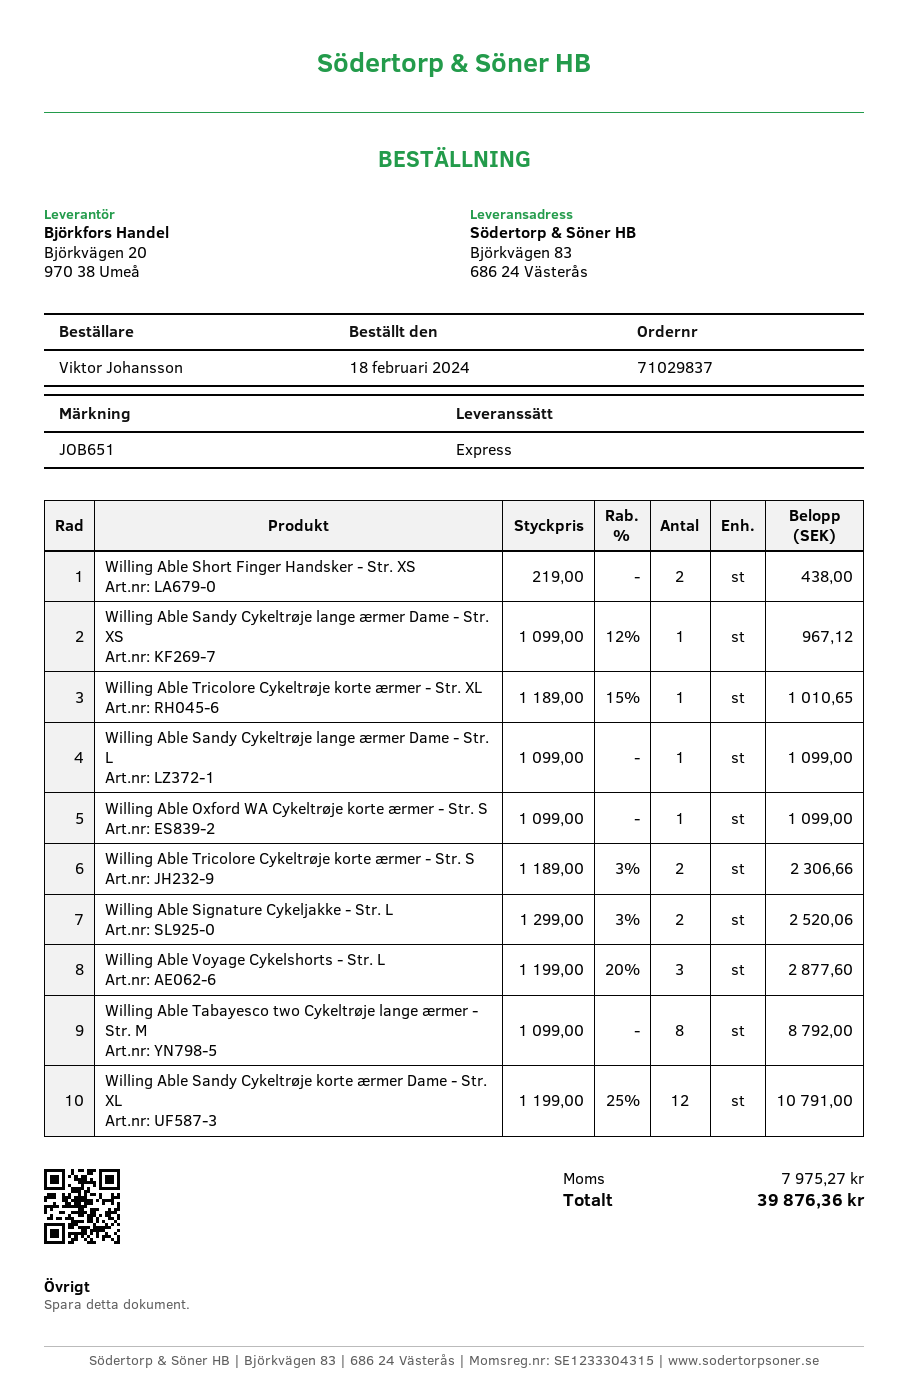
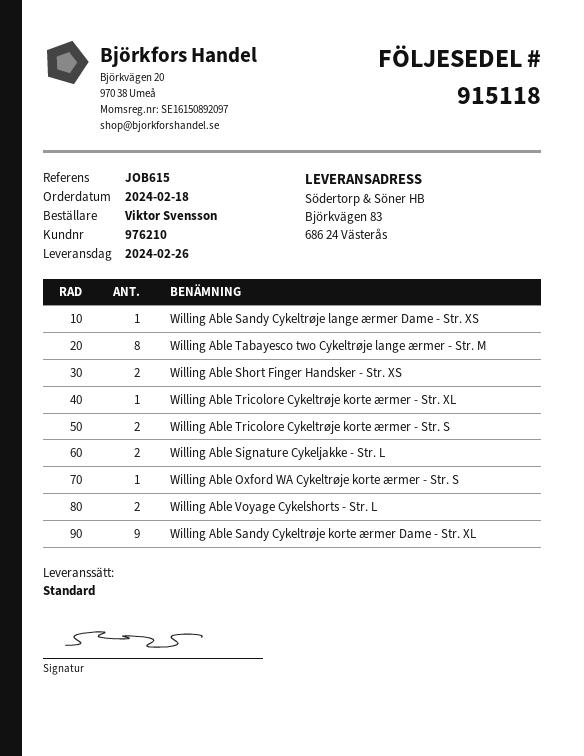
reference: JOB651 -> JOB615
ordered by: Viktor Johansson -> Viktor Svensson
shipping method: express -> standard
Willing Able Sandy Cykeltrøje lange ærmer Dame - Str. L: 1 -> none
Willing Able Voyage Cykelshorts - Str. L: 3 -> 2
Willing Able Sandy Cykeltrøje korte ærmer Dame - Str. XL: 12 -> 9

